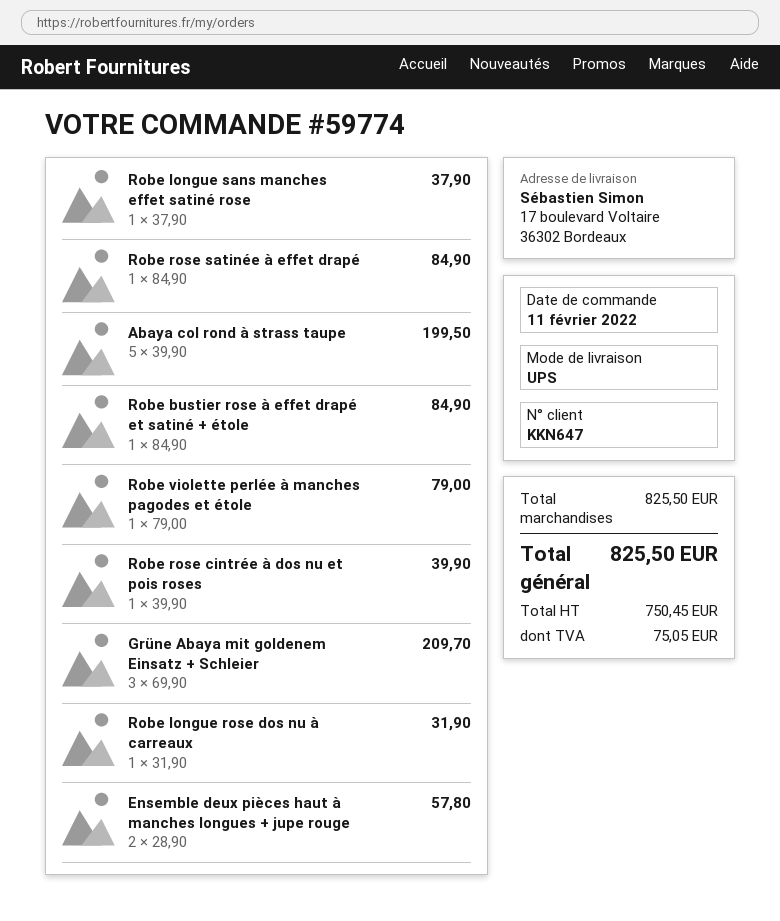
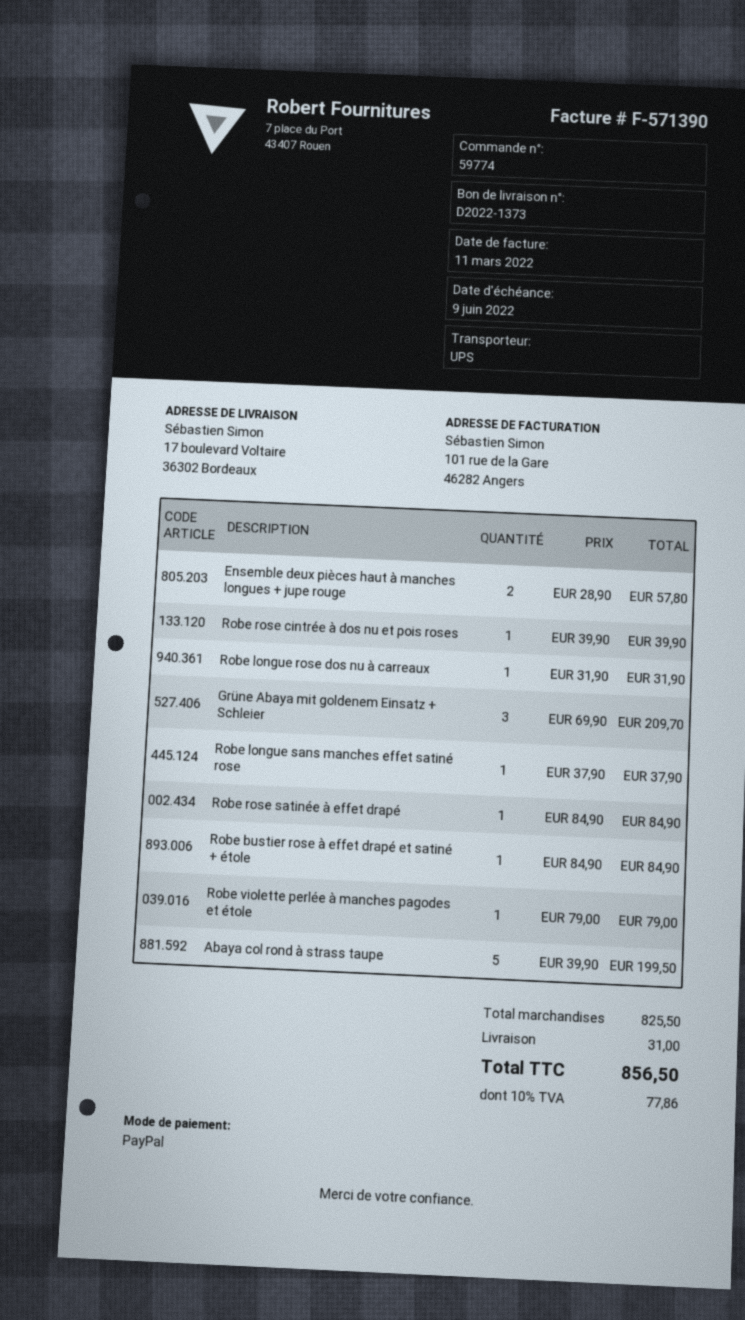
shipping: none -> 31.00
tax: 75.05 -> 77.86
total: 825.50 -> 856.50

